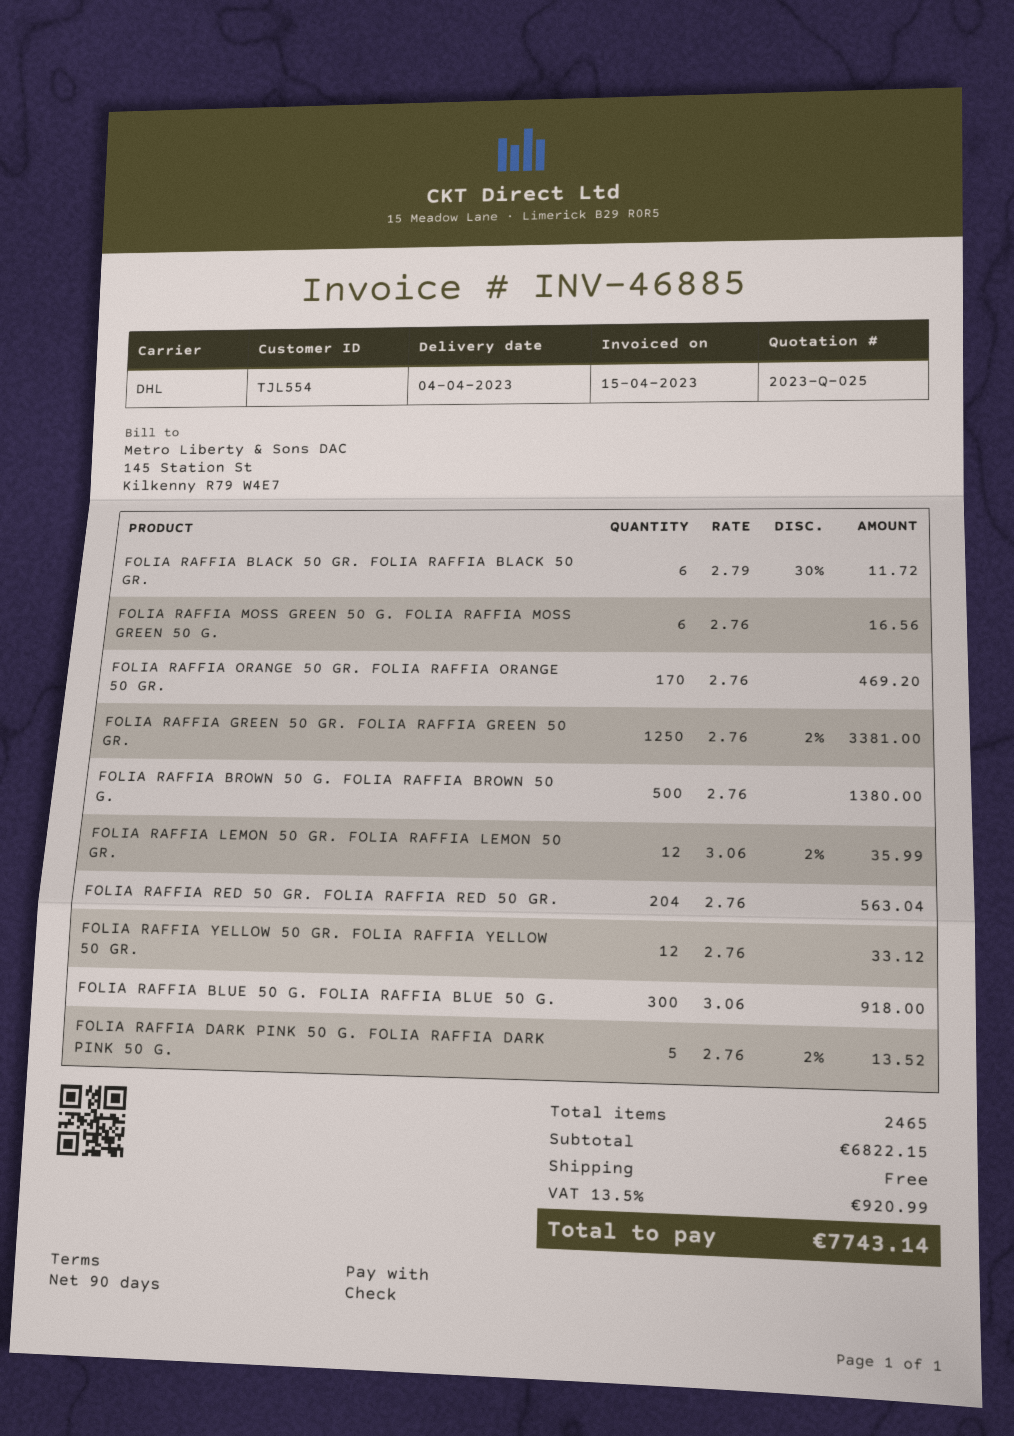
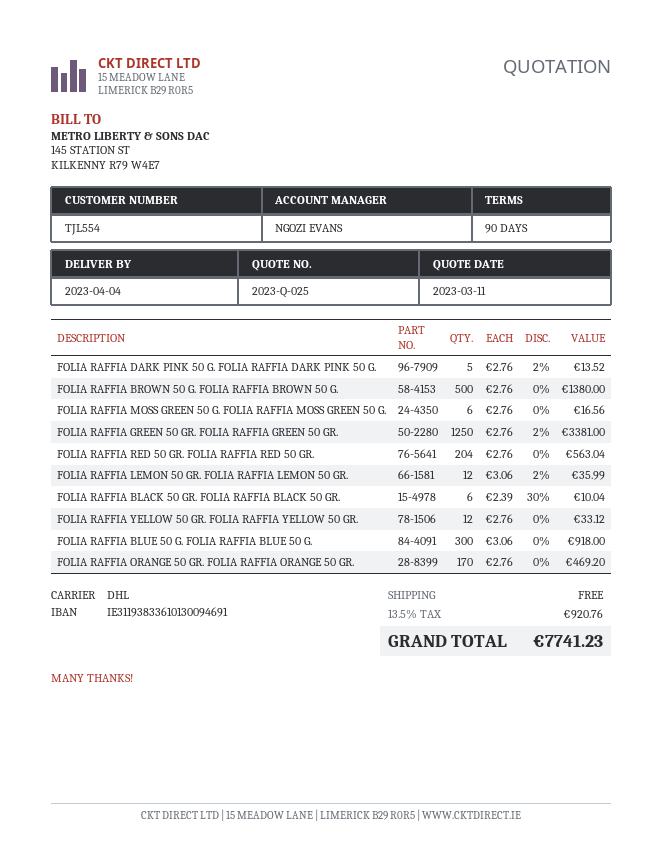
FOLIA RAFFIA BLACK 50 GR. FOLIA RAFFIA BLACK 50 GR.: 6 x 2.79 - 30% = 11.72 -> 6 x 2.39 - 30% = 10.04
tax: 13.5% = 920.99 -> 13.5% = 920.76
total: 7743.14 -> 7741.23

